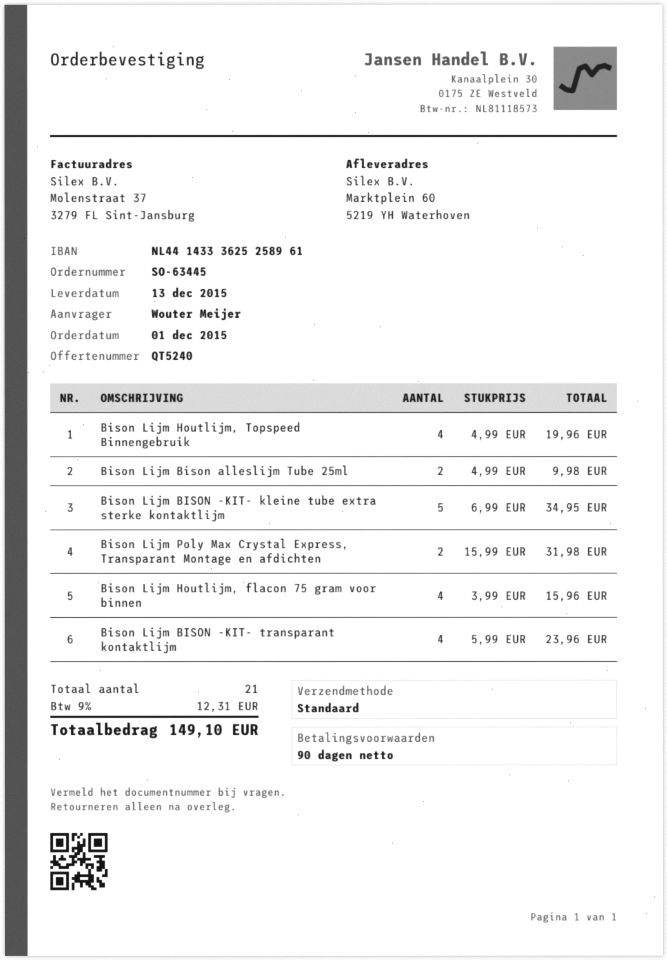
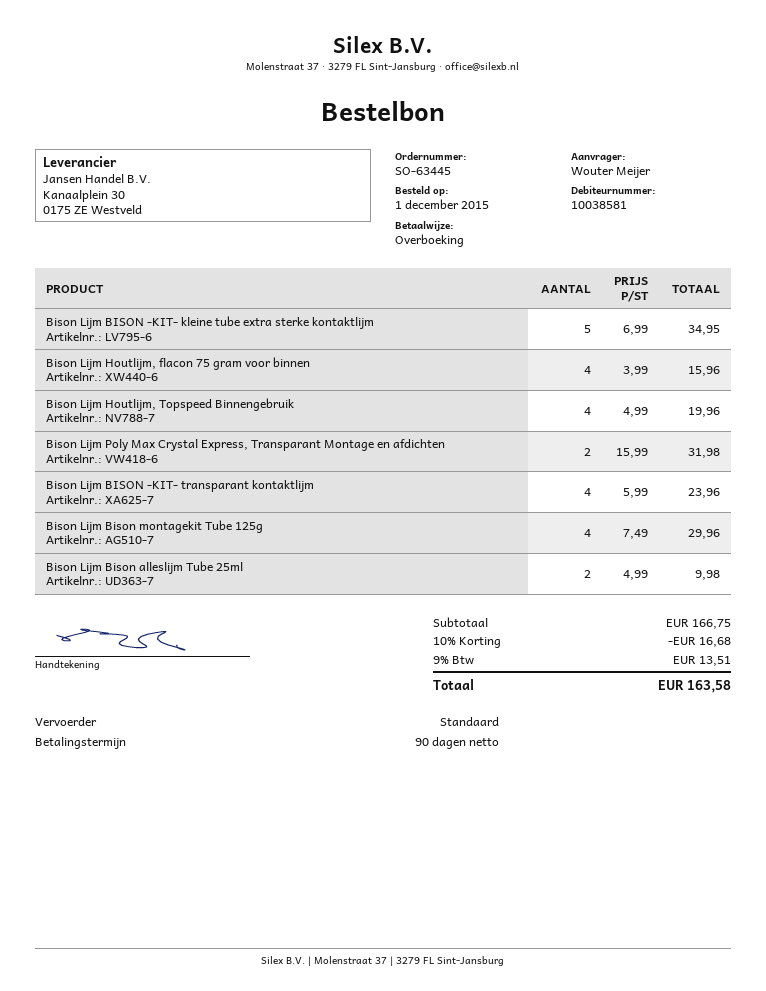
Bison Lijm Bison montagekit Tube 125g: none -> 4 x 7.49 = 29.96
discount: none -> 10% = 16.68
tax: 9% = 12.31 -> 9% = 13.51
total: 149.10 -> 163.58

